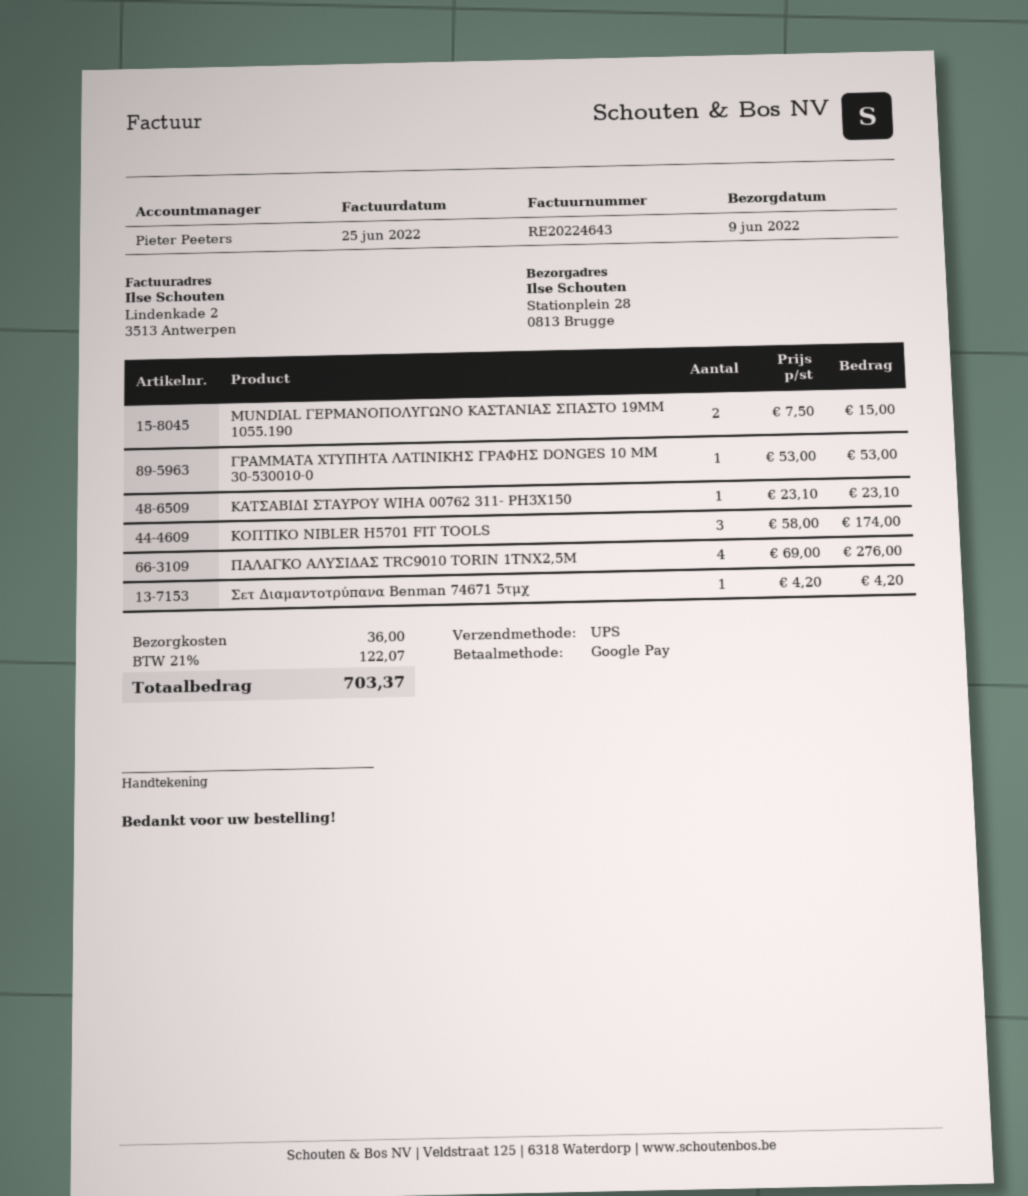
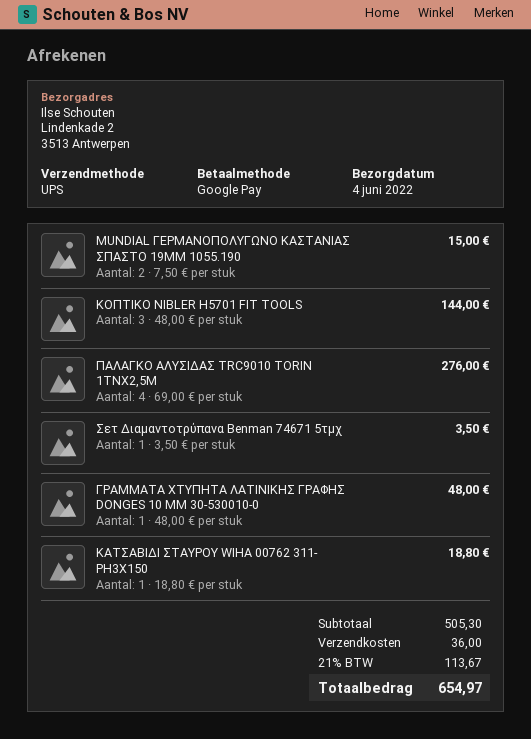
delivery date: 2022-06-09 -> 2022-06-04
ship to: Stationplein 28, 0813 Brugge -> Lindenkade 2, 3513 Antwerpen
ΓΡΑΜΜΑΤΑ ΧΤΥΠΗΤΑ ΛΑΤΙΝΙΚΗΣ ΓΡΑΦΗΣ DONGES 10 MM 30-530010-0: 1 x 53.00 = 53.00 -> 1 x 48.00 = 48.00
ΚΑΤΣΑΒΙΔΙ ΣΤΑΥΡΟΥ WIHA 00762 311- PH3X150: 1 x 23.10 = 23.10 -> 1 x 18.80 = 18.80
ΚΟΠΤΙΚΟ ΝΙBLER H5701 FIT TOOLS: 3 x 58.00 = 174.00 -> 3 x 48.00 = 144.00
Σετ Διαμαντοτρύπανα Benman 74671 5τμχ: 1 x 4.20 = 4.20 -> 1 x 3.50 = 3.50
tax: 21% = 122.07 -> 21% = 113.67
total: 703.37 -> 654.97

